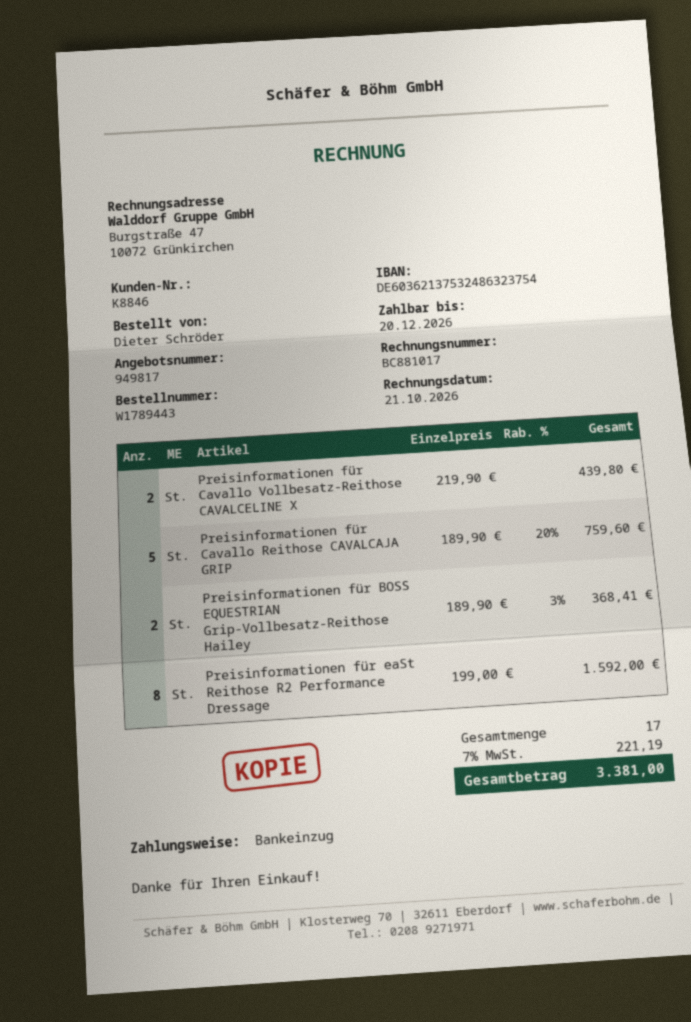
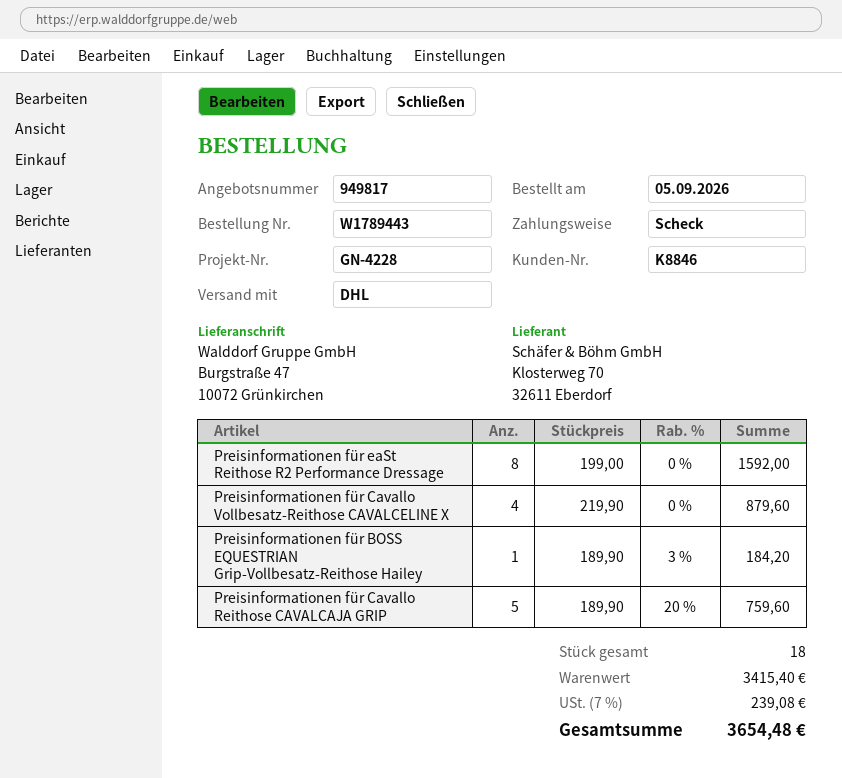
payment method: direct debit -> cheque
Preisinformationen für Cavallo Vollbesatz-Reithose CAVALCELINE X: 2 x 219.90 = 439.80 -> 4 x 219.90 = 879.60
Preisinformationen für BOSS EQUESTRIAN Grip-Vollbesatz-Reithose Hailey: 2 x 189.90 - 3% = 368.41 -> 1 x 189.90 - 3% = 184.20
total quantity: 17 -> 18
tax: 7% = 221.19 -> 7% = 239.08
total: 3381.00 -> 3654.48

